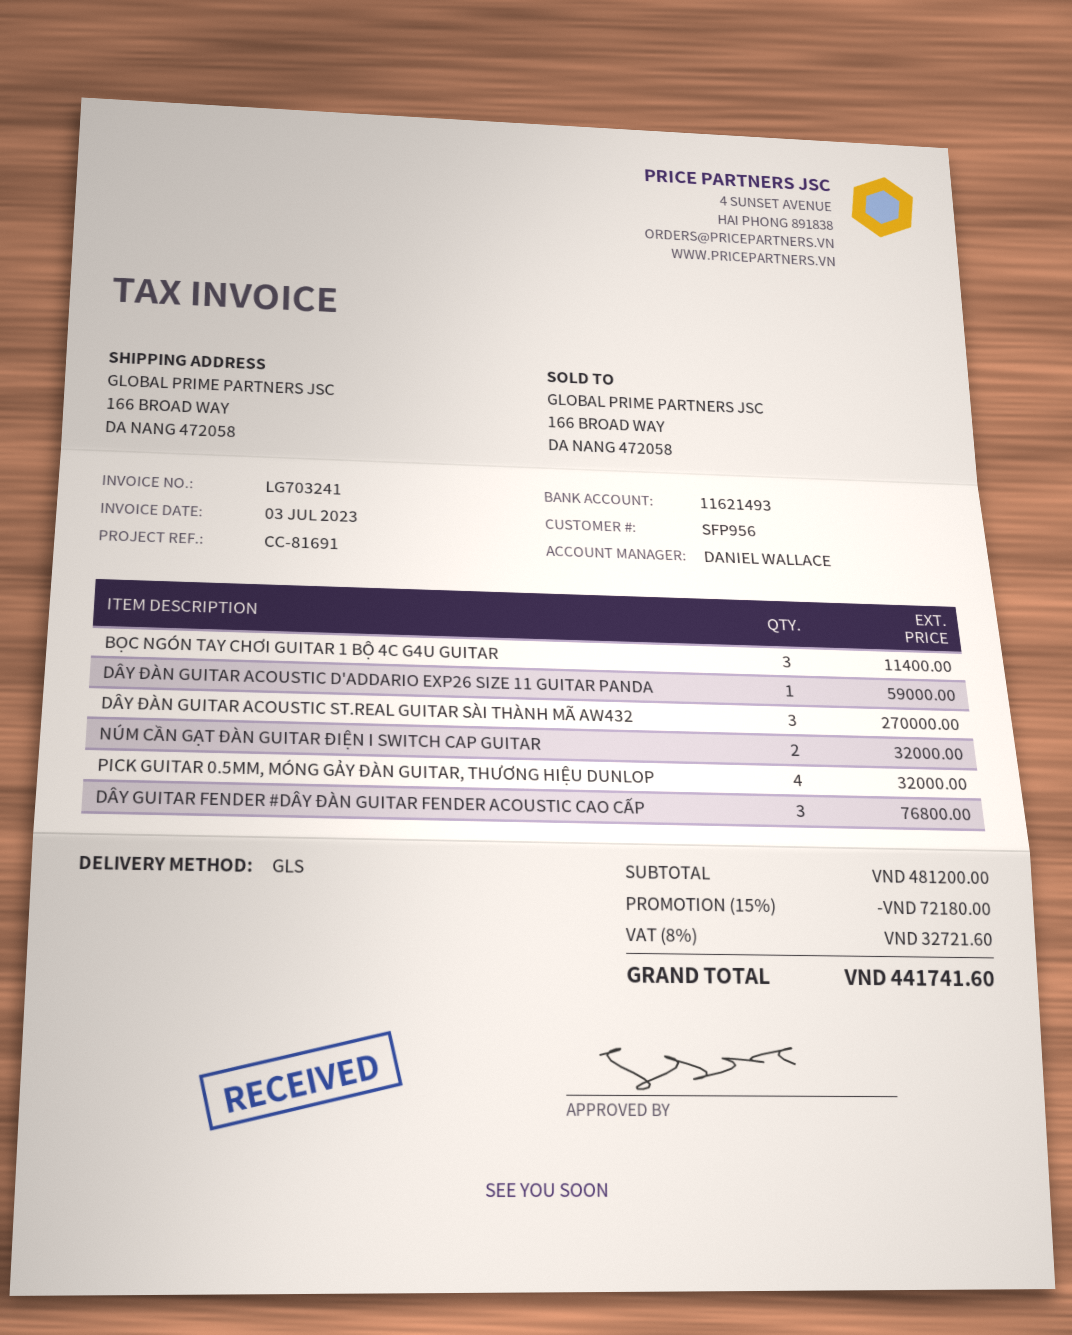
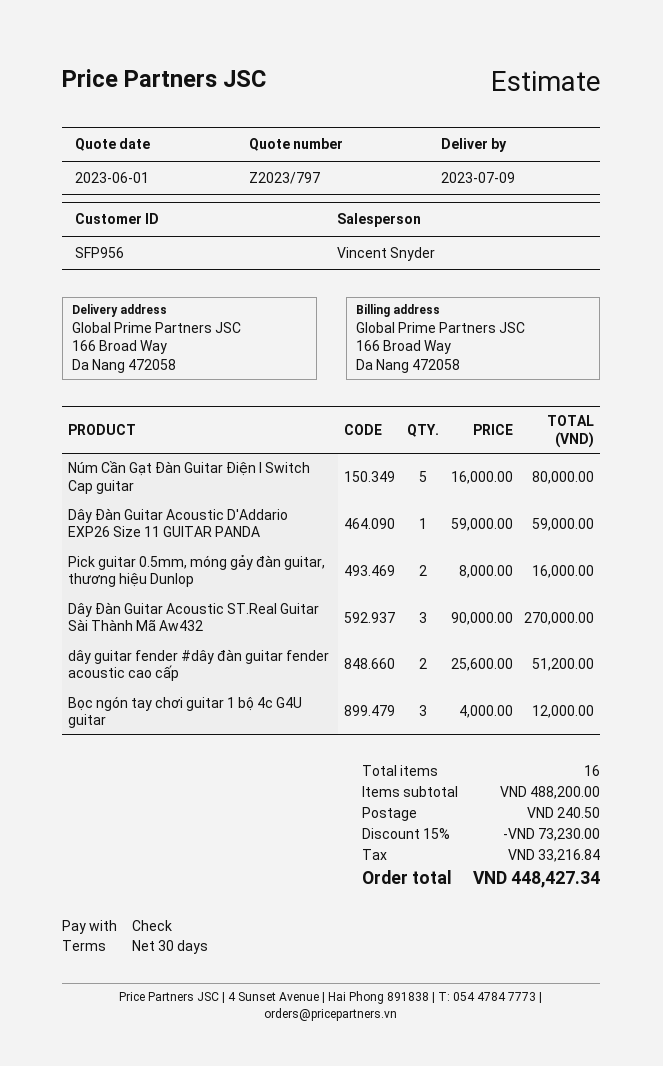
sales rep: DANIEL WALLACE -> Vincent Snyder
BỌC NGÓN TAY CHƠI GUITAR 1 BỘ 4C G4U GUITAR: 3 for 11400.00 -> 3 for 12000.00
NÚM CẦN GẠT ĐÀN GUITAR ĐIỆN I SWITCH CAP GUITAR: 2 for 32000.00 -> 5 for 80000.00
PICK GUITAR 0.5MM, MÓNG GẢY ĐÀN GUITAR, THƯƠNG HIỆU DUNLOP: 4 for 32000.00 -> 2 for 16000.00
DÂY GUITAR FENDER #DÂY ĐÀN GUITAR FENDER ACOUSTIC CAO CẤP: 3 for 76800.00 -> 2 for 51200.00
subtotal: 481200.00 -> 488200.00
discount: 15% = 72180.00 -> 15% = 73230.00
shipping: none -> 240.50
tax: 32721.60 -> 33216.84
total: 441741.60 -> 448427.34

